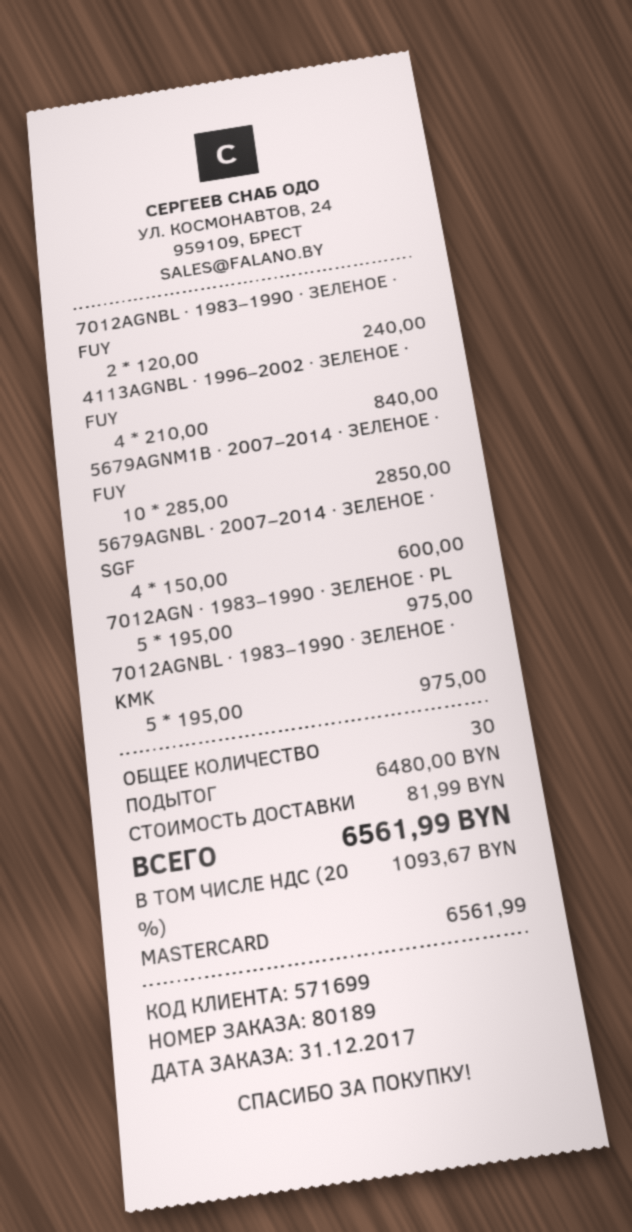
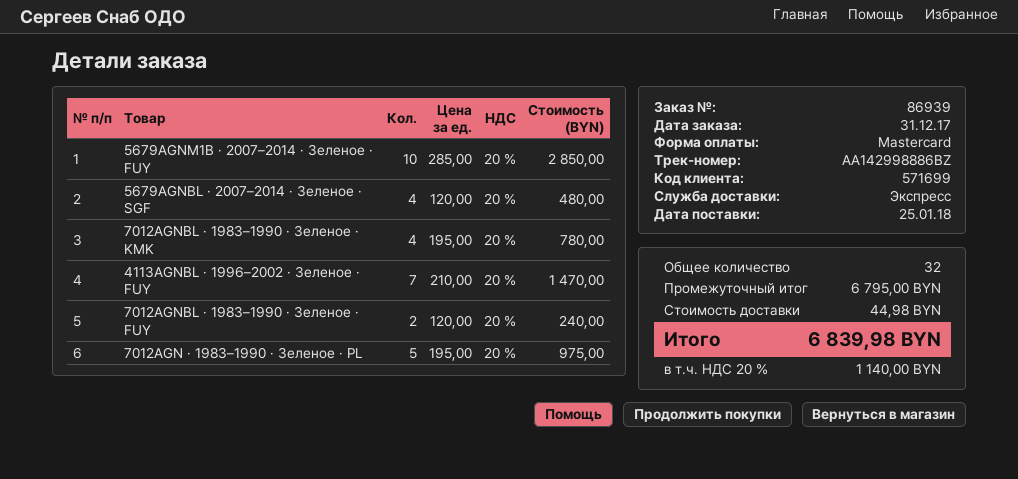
order number: 80189 -> 86939
4113AGNBL · 1996–2002 · ЗЕЛЕНОЕ · FUY: 4 x 210.00 = 840.00 -> 7 x 210.00 = 1470.00
5679AGNBL · 2007–2014 · ЗЕЛЕНОЕ · SGF: 4 x 150.00 = 600.00 -> 4 x 120.00 = 480.00
7012AGNBL · 1983–1990 · ЗЕЛЕНОЕ · KMK: 5 x 195.00 = 975.00 -> 4 x 195.00 = 780.00
total quantity: 30 -> 32
subtotal: 6480.00 -> 6795.00
shipping: 81.99 -> 44.98
tax: 20% = 1093.67 -> 20% = 1140.00
total: 6561.99 -> 6839.98

